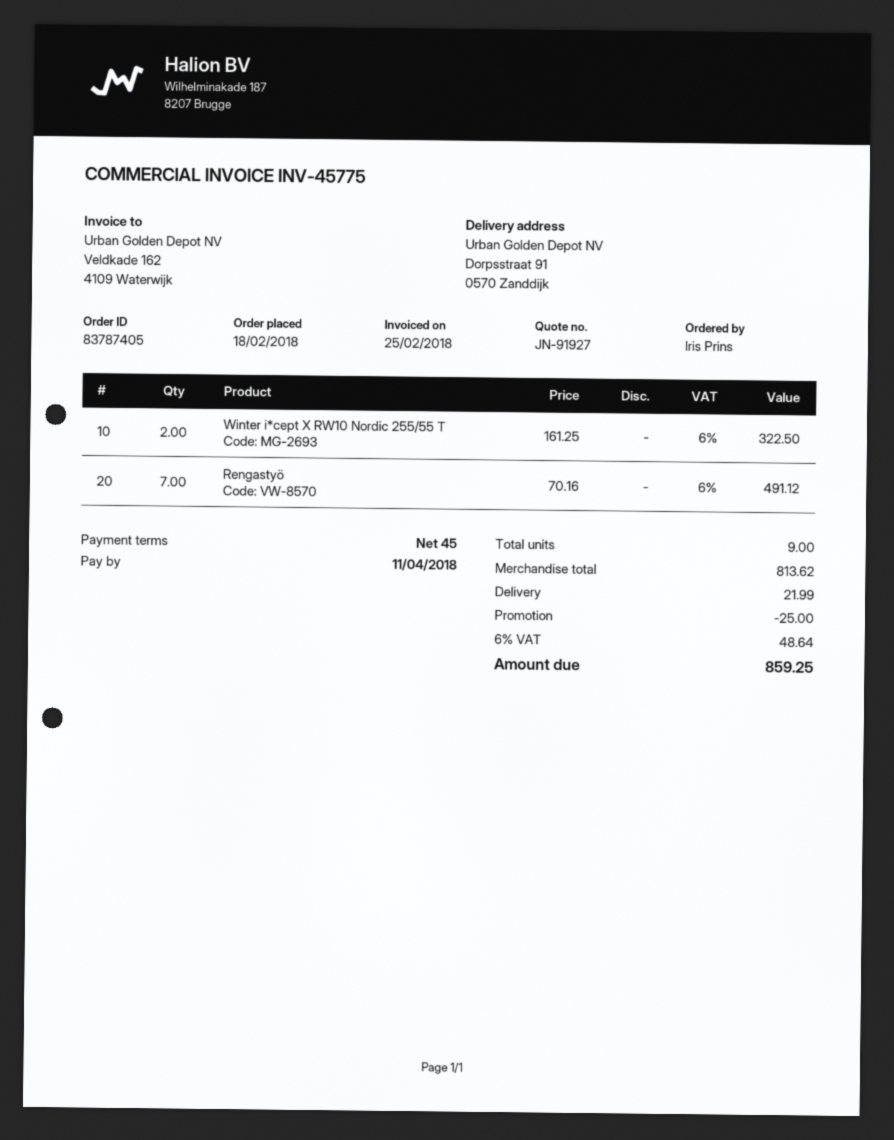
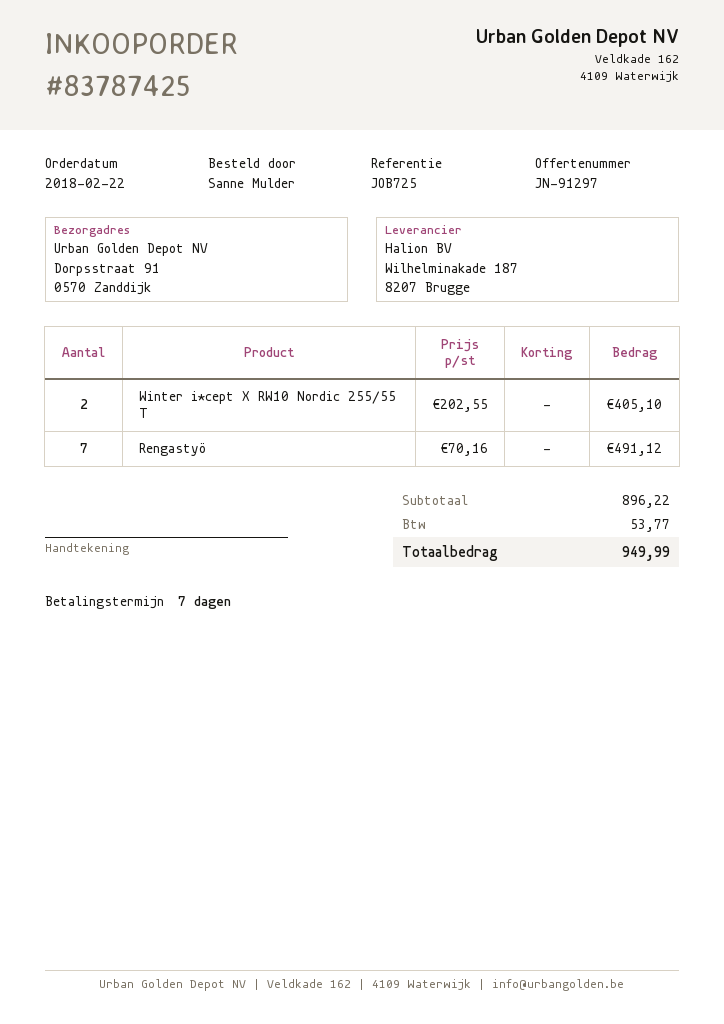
quote number: JN-91927 -> JN-91297
order number: 83787405 -> 83787425
order date: 2018-02-18 -> 2018-02-22
payment terms: 45 days -> 7 days
ordered by: Iris Prins -> Sanne Mulder
Winter i*cept X RW10 Nordic 255/55 T: 2 x 161.25 = 322.50 -> 2 x 202.55 = 405.10
subtotal: 813.62 -> 896.22
discount: 25.00 -> none
shipping: 21.99 -> none
tax: 48.64 -> 53.77
total: 859.25 -> 949.99

